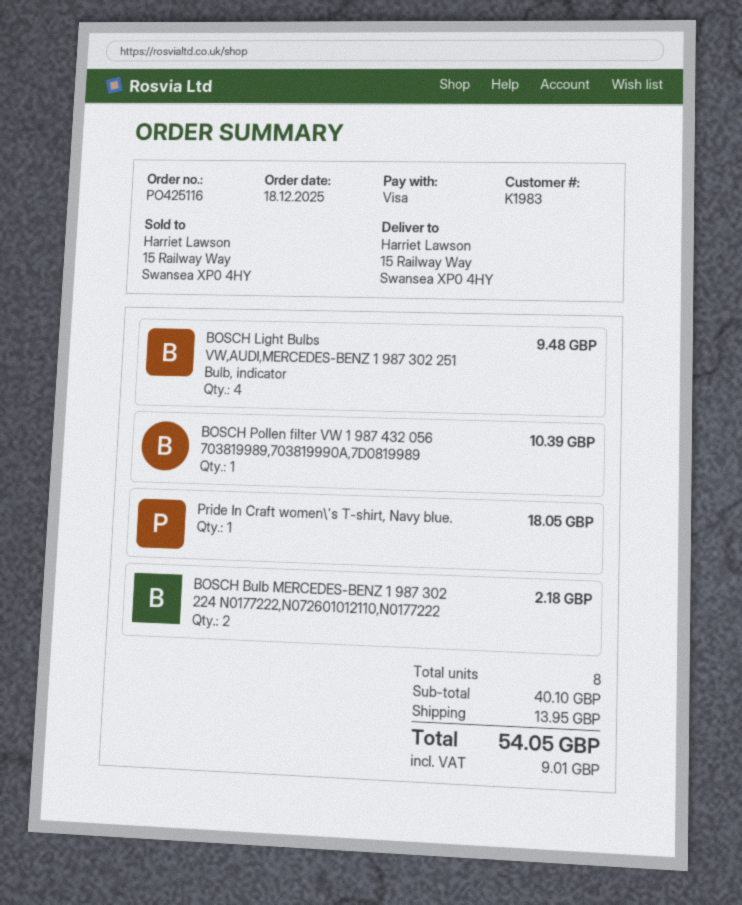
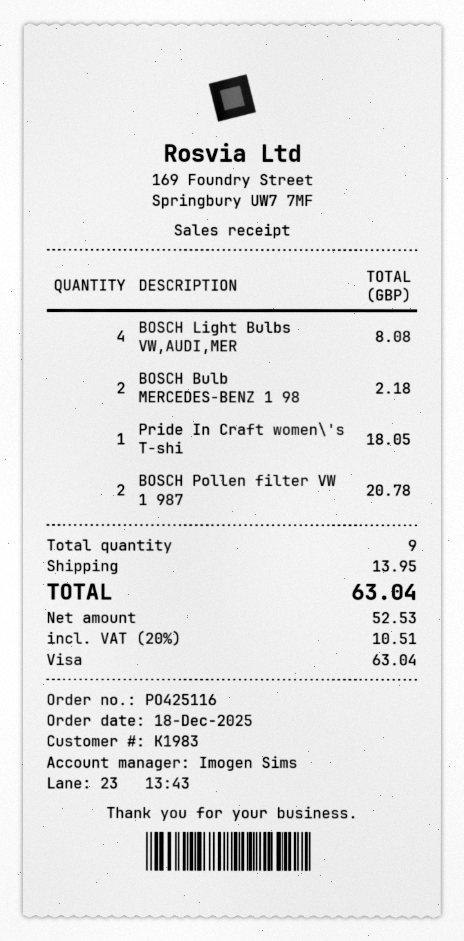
BOSCH Light Bulbs VW,AUDI,MERCEDES-BENZ 1 987 302 251 Bulb, indicator: 4 for 9.48 -> 4 for 8.08
BOSCH Pollen filter VW 1 987 432 056 703819989,703819990A,7D0819989: 1 for 10.39 -> 2 for 20.78
total quantity: 8 -> 9
tax: 9.01 -> 10.51
total: 54.05 -> 63.04

